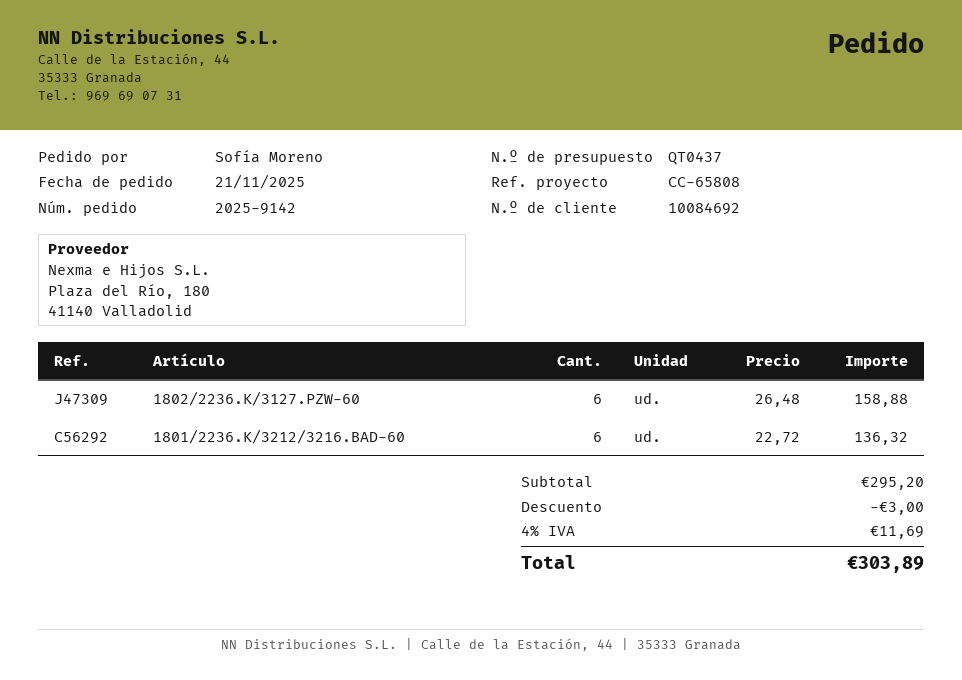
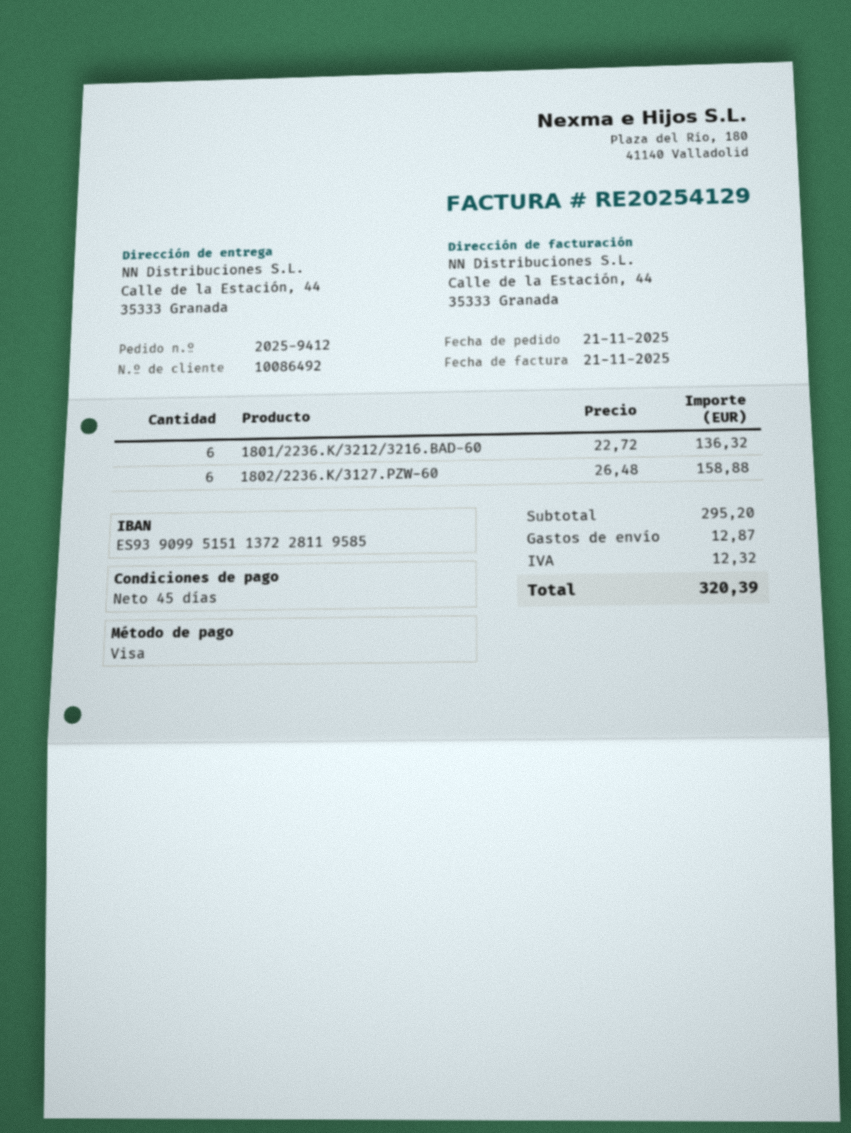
order number: 2025-9142 -> 2025-9412
customer number: 10084692 -> 10086492
discount: 3.00 -> none
shipping: none -> 12.87
tax: 11.69 -> 12.32
total: 303.89 -> 320.39

